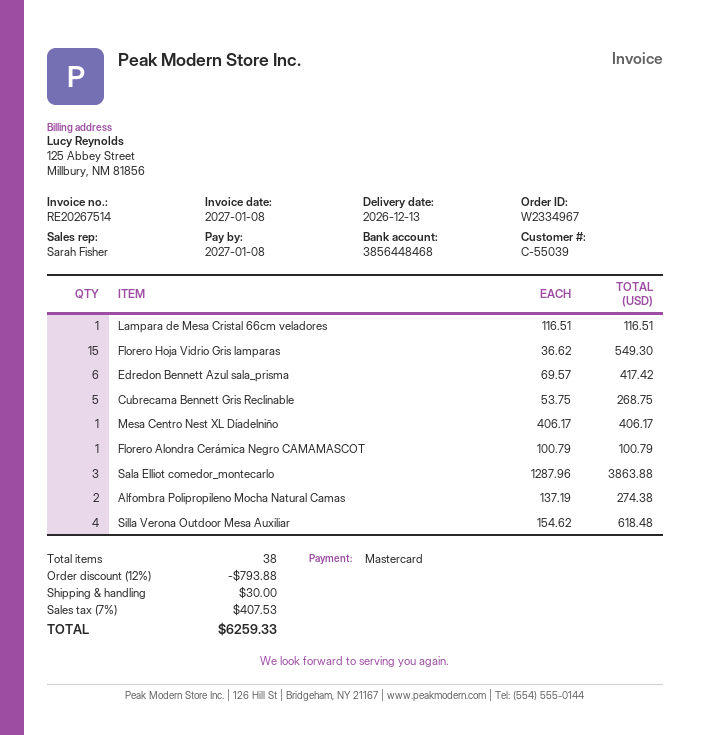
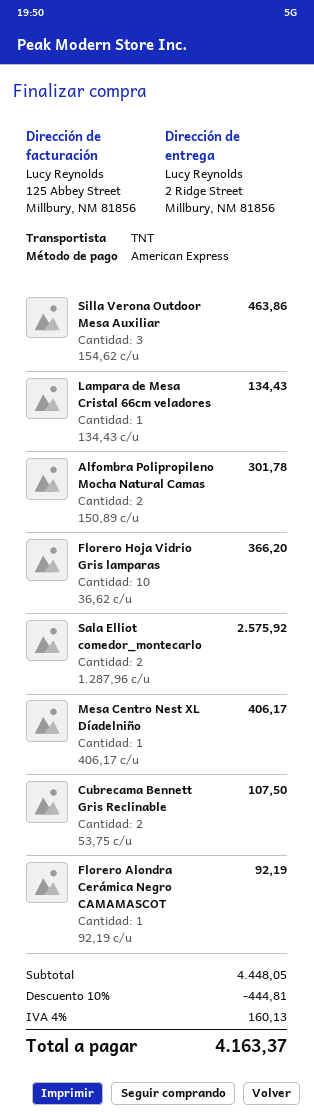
payment method: Mastercard -> American Express
Lampara de Mesa Cristal 66cm veladores: 1 x 116.51 = 116.51 -> 1 x 134.43 = 134.43
Florero Hoja Vidrio Gris lamparas: 15 x 36.62 = 549.30 -> 10 x 36.62 = 366.20
Edredon Bennett Azul sala_prisma: 6 x 69.57 = 417.42 -> none
Cubrecama Bennett Gris Reclinable: 5 x 53.75 = 268.75 -> 2 x 53.75 = 107.50
Florero Alondra Cerámica Negro CAMAMASCOT: 1 x 100.79 = 100.79 -> 1 x 92.19 = 92.19
Sala Elliot comedor_montecarlo: 3 x 1287.96 = 3863.88 -> 2 x 1287.96 = 2575.92
Alfombra Polipropileno Mocha Natural Camas: 2 x 137.19 = 274.38 -> 2 x 150.89 = 301.78
Silla Verona Outdoor Mesa Auxiliar: 4 x 154.62 = 618.48 -> 3 x 154.62 = 463.86
discount: 12% = 793.88 -> 10% = 444.81
shipping: 30.00 -> none
tax: 7% = 407.53 -> 4% = 160.13
total: 6259.33 -> 4163.37

